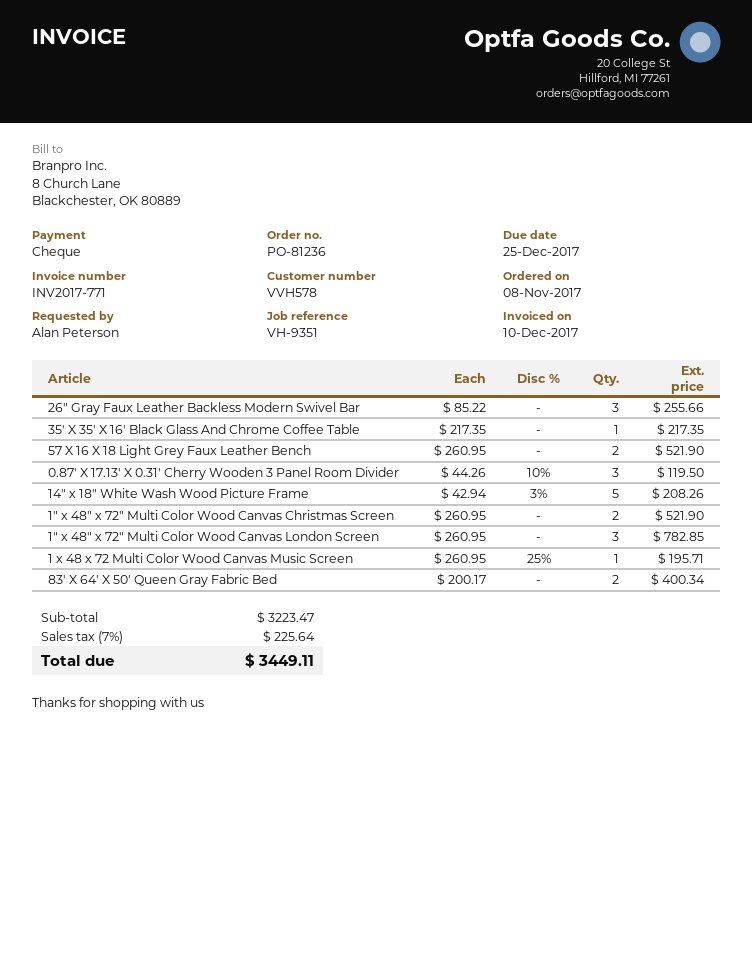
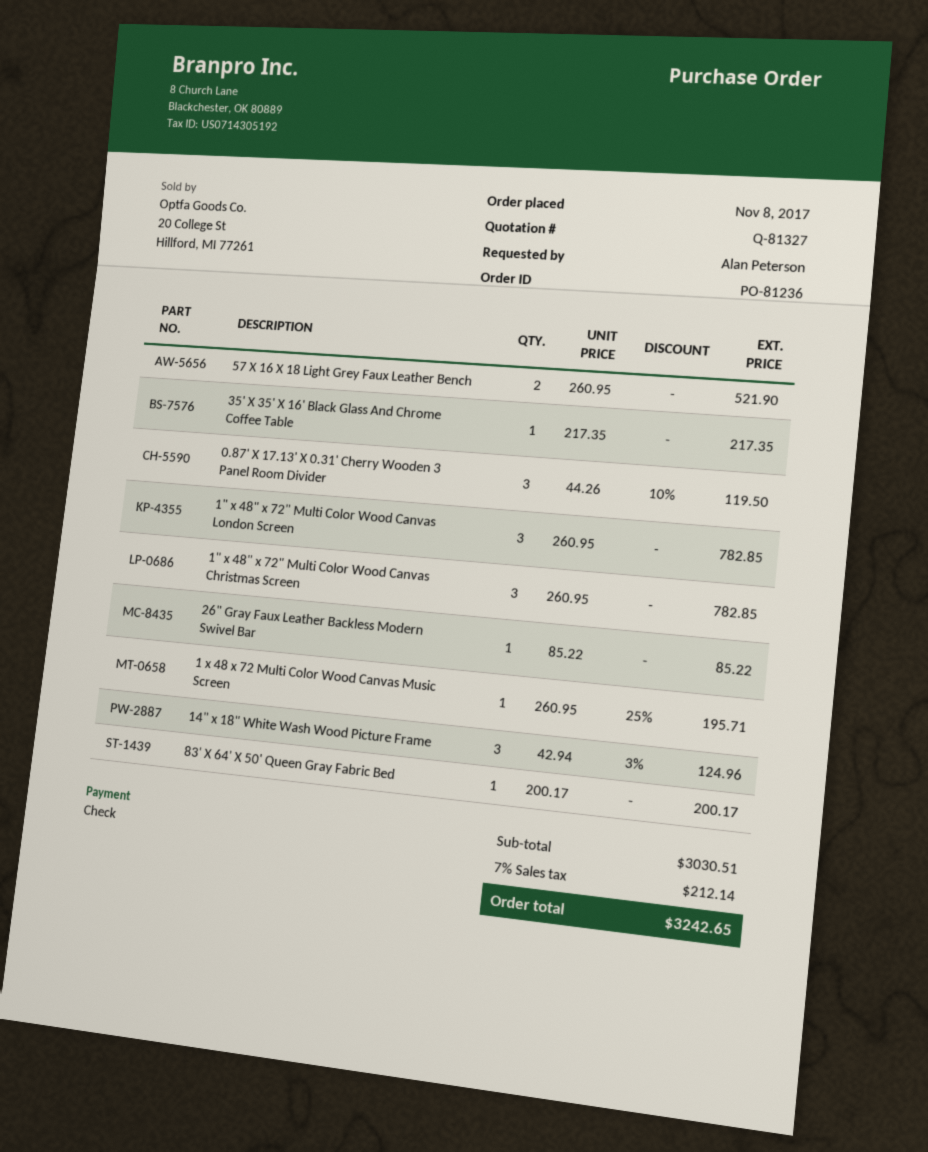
26" Gray Faux Leather Backless Modern Swivel Bar: 3 x 85.22 = 255.66 -> 1 x 85.22 = 85.22
14" x 18" White Wash Wood Picture Frame: 5 x 42.94 - 3% = 208.26 -> 3 x 42.94 - 3% = 124.96
1" x 48" x 72" Multi Color Wood Canvas Christmas Screen: 2 x 260.95 = 521.90 -> 3 x 260.95 = 782.85
83' X 64' X 50' Queen Gray Fabric Bed: 2 x 200.17 = 400.34 -> 1 x 200.17 = 200.17
subtotal: 3223.47 -> 3030.51
tax: 7% = 225.64 -> 7% = 212.14
total: 3449.11 -> 3242.65

